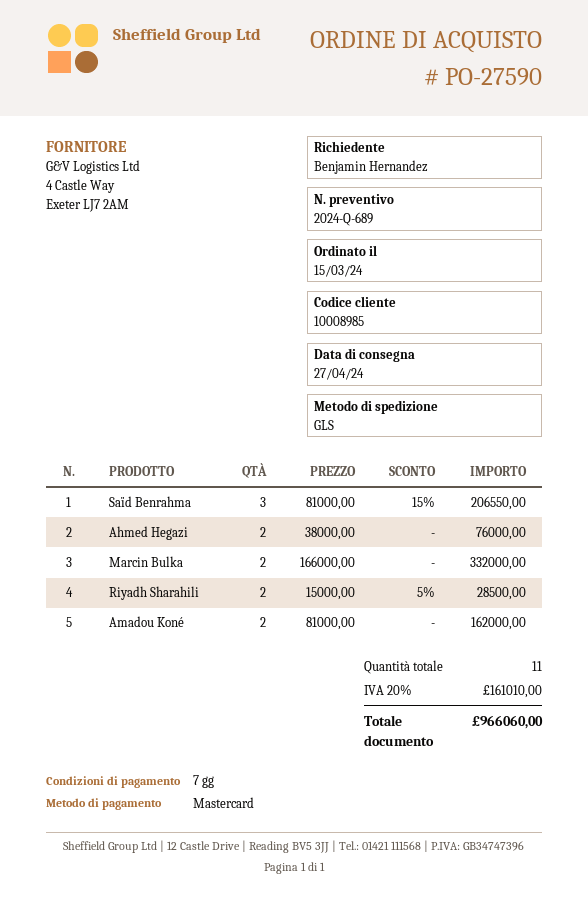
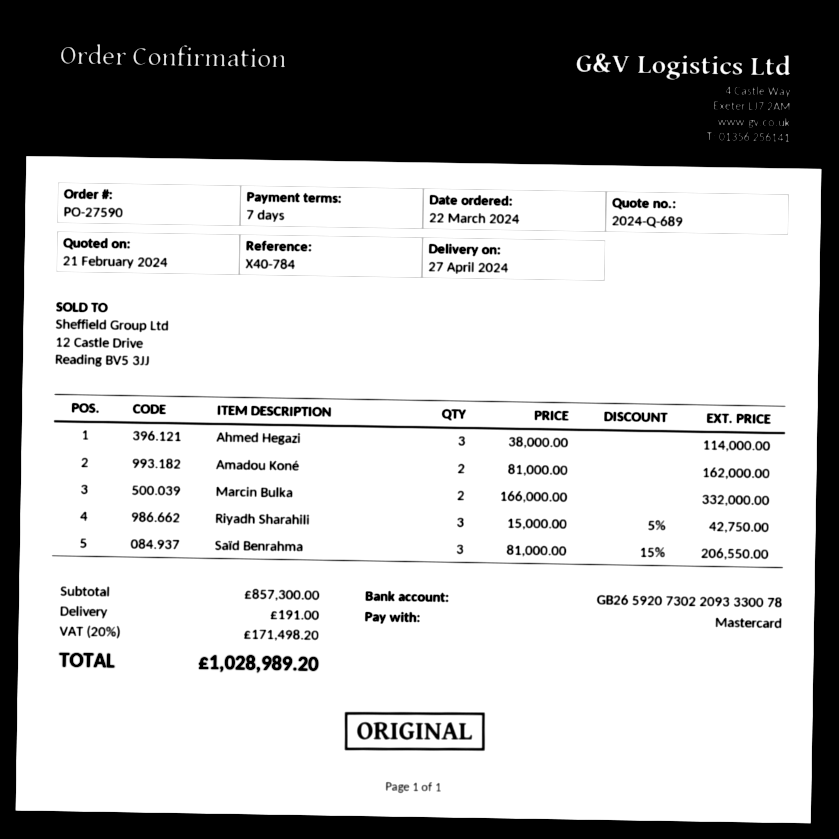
order date: 2024-03-15 -> 2024-03-22
Ahmed Hegazi: 2 x 38000.00 = 76000.00 -> 3 x 38000.00 = 114000.00
Riyadh Sharahili: 2 x 15000.00 - 5% = 28500.00 -> 3 x 15000.00 - 5% = 42750.00
shipping: none -> 191.00
tax: 20% = 161010.00 -> 20% = 171498.20
total: 966060.00 -> 1028989.20

